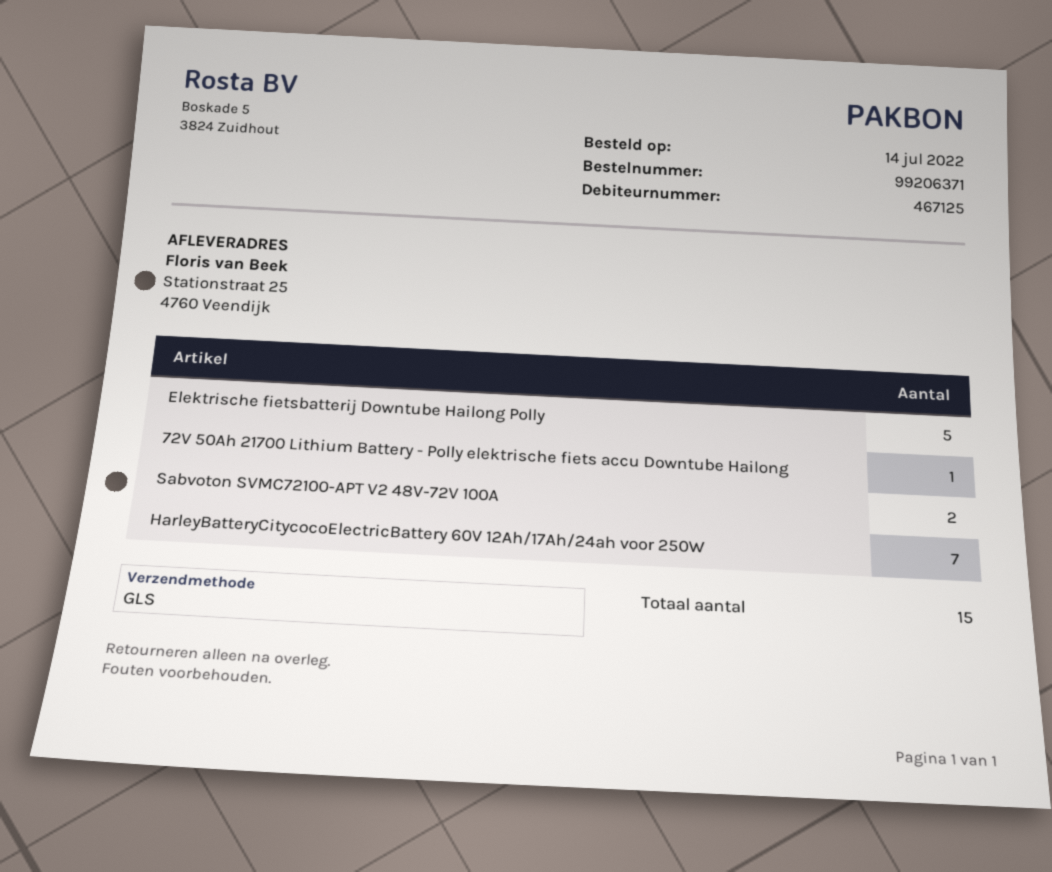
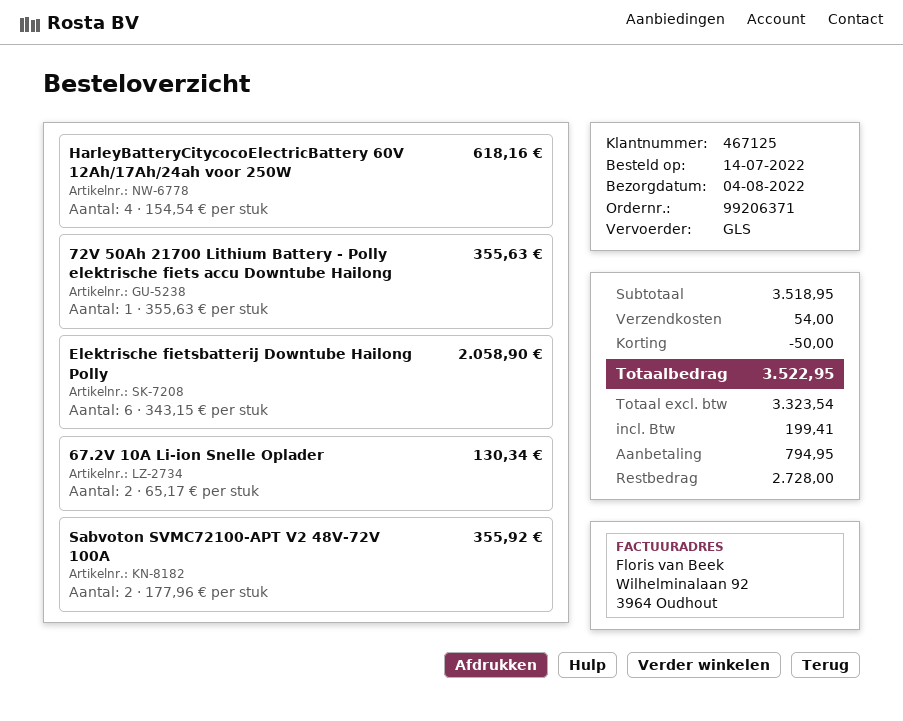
Elektrische fietsbatterij Downtube Hailong Polly: 5 -> 6
HarleyBatteryCitycocoElectricBattery 60V 12Ah/17Ah/24ah voor 250W: 7 -> 4
67.2V 10A Li-ion Snelle Oplader: none -> 2

